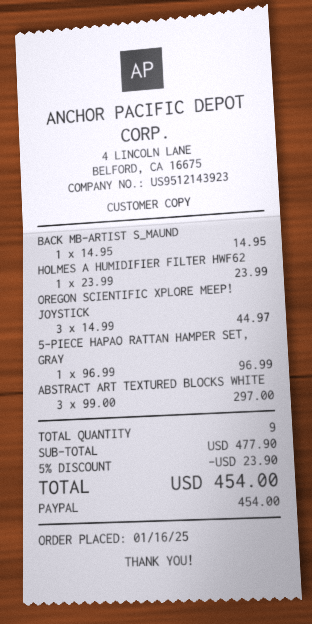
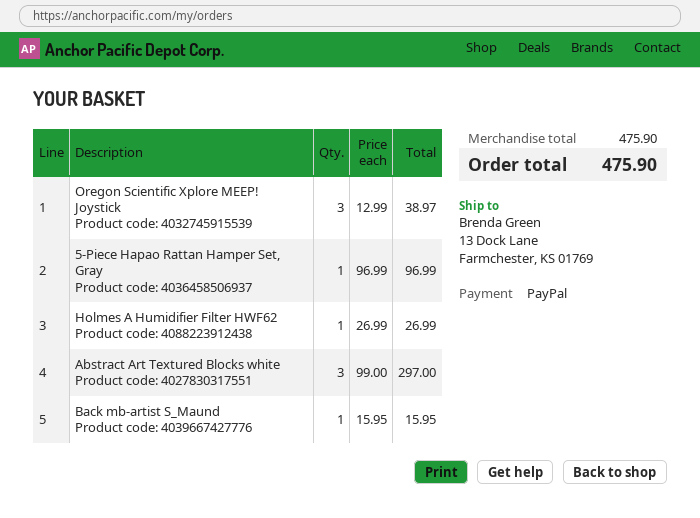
BACK MB-ARTIST S_MAUND: 1 x 14.95 = 14.95 -> 1 x 15.95 = 15.95
HOLMES A HUMIDIFIER FILTER HWF62: 1 x 23.99 = 23.99 -> 1 x 26.99 = 26.99
OREGON SCIENTIFIC XPLORE MEEP! JOYSTICK: 3 x 14.99 = 44.97 -> 3 x 12.99 = 38.97
subtotal: 477.90 -> 475.90
discount: 5% = 23.90 -> none
total: 454.00 -> 475.90

